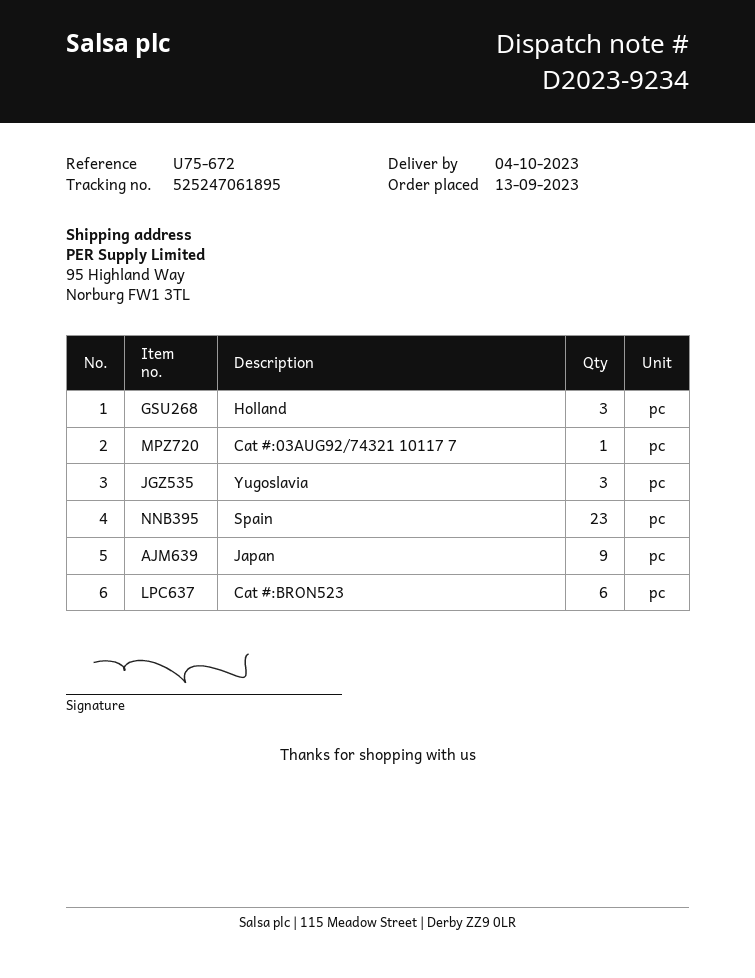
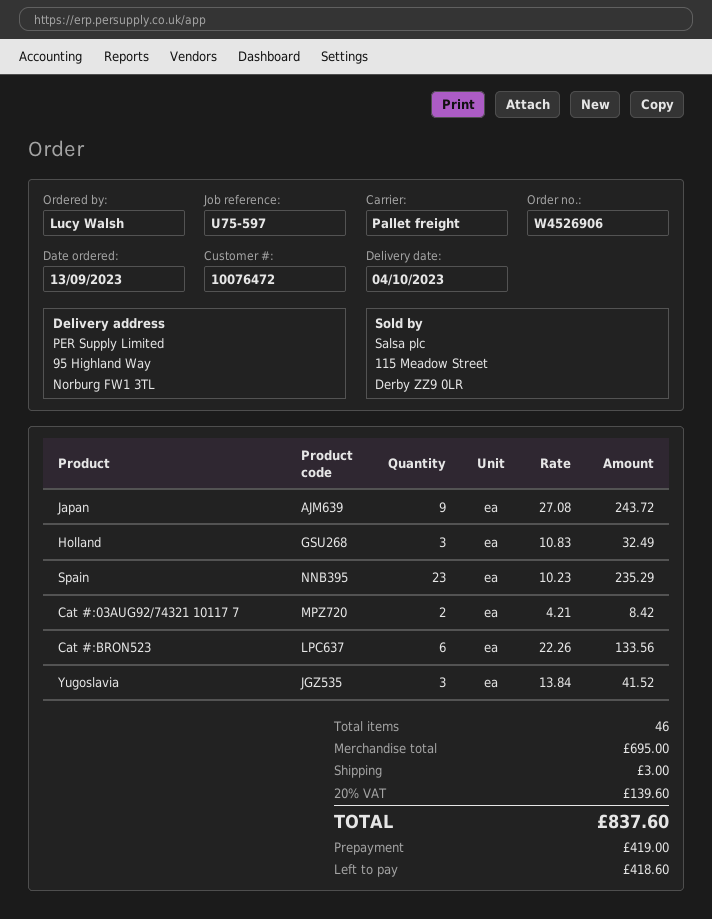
reference: U75-672 -> U75-597
Cat #:03AUG92/74321 10117 7: 1 -> 2

